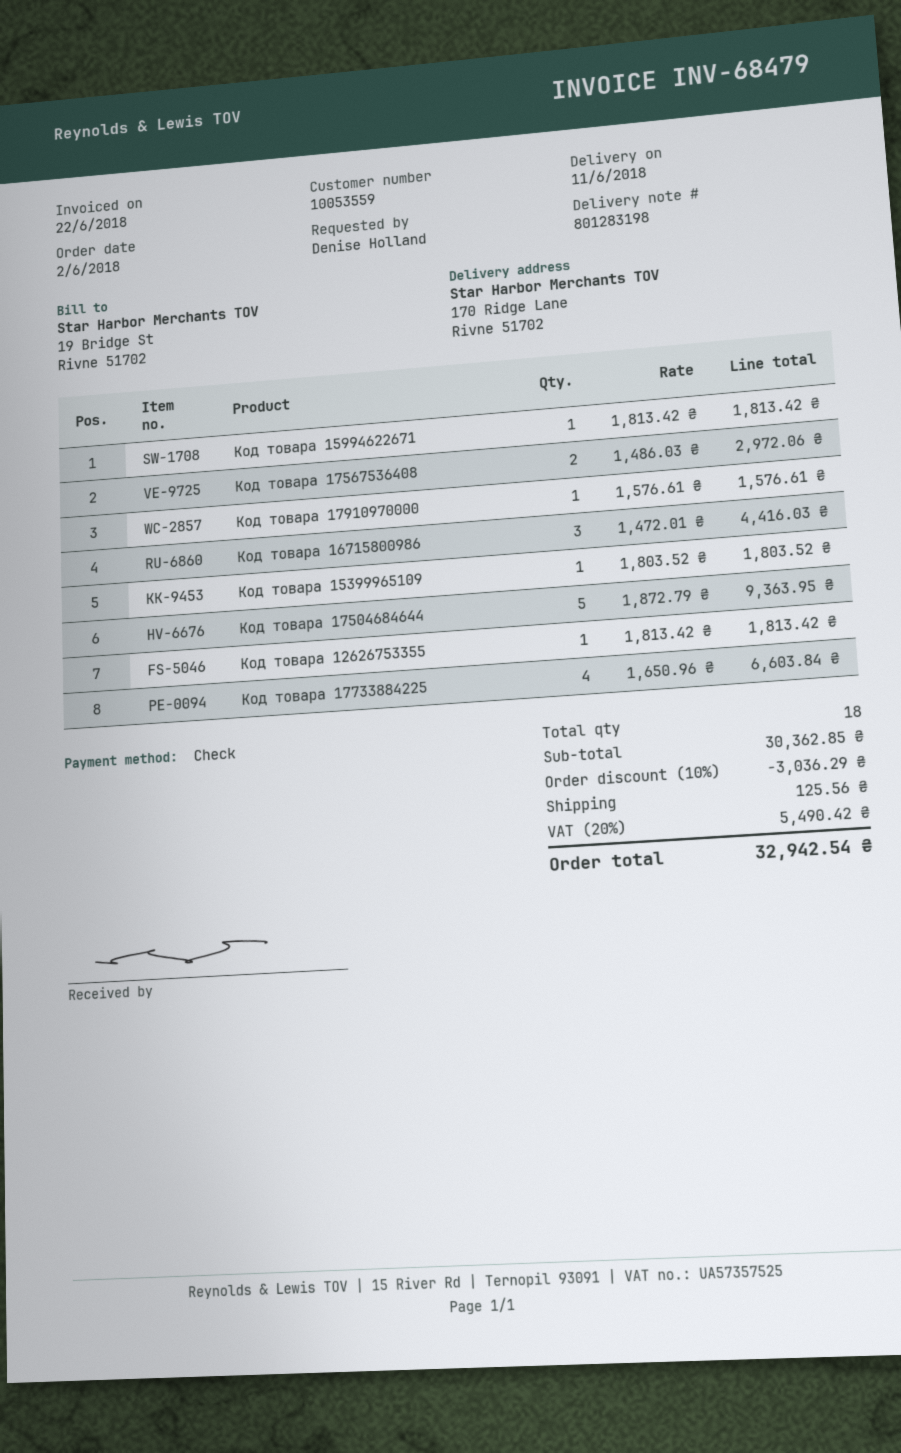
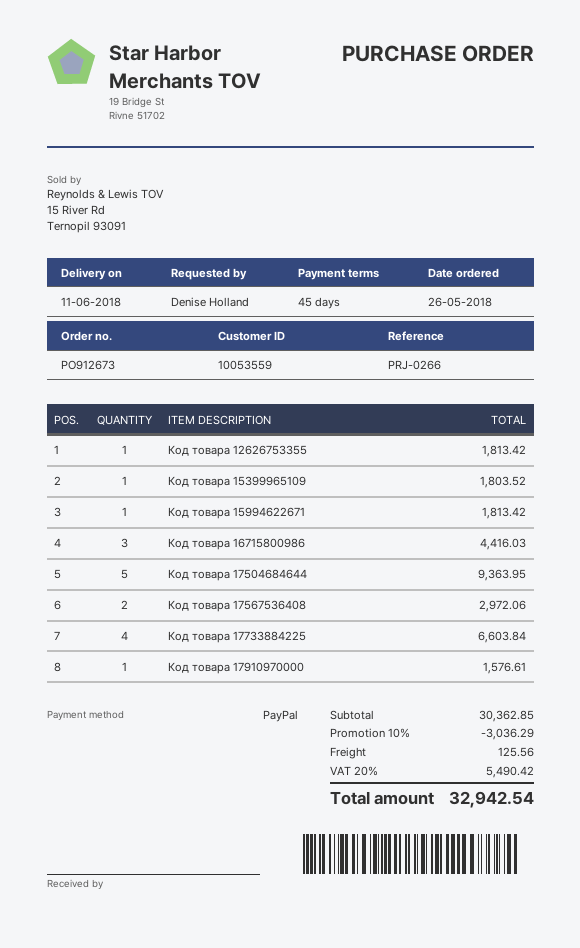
order date: 2018-06-02 -> 2018-05-26
payment method: cheque -> PayPal

